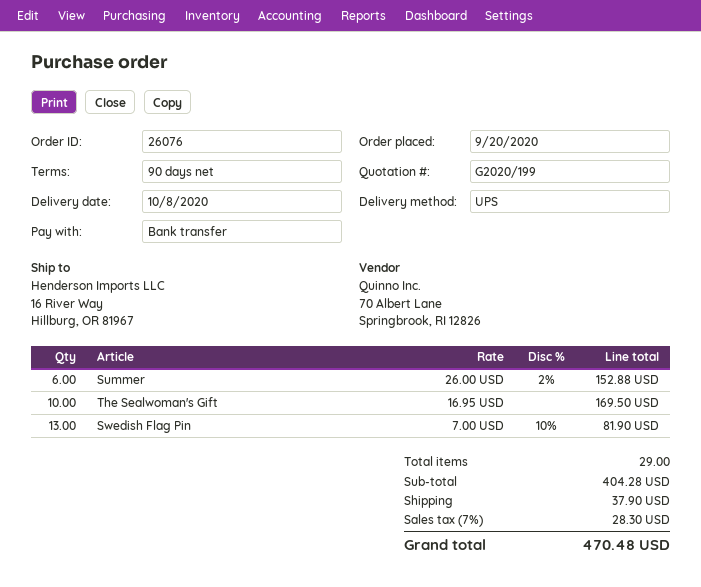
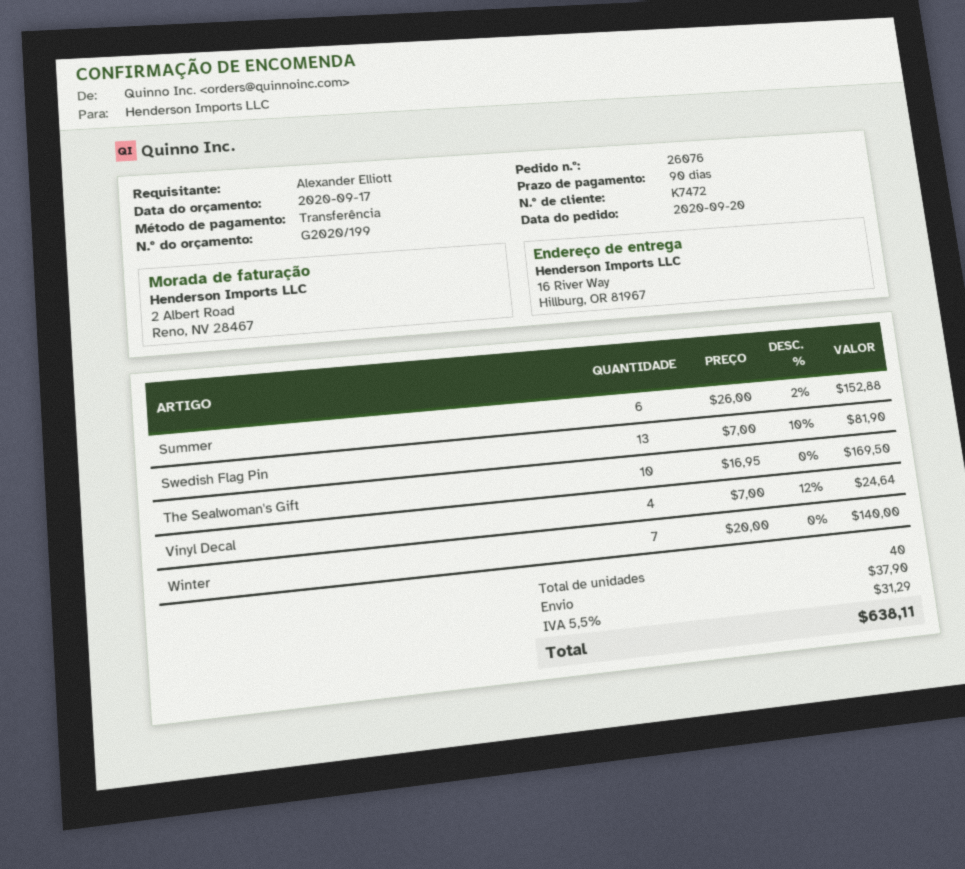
Vinyl Decal: none -> 4 x 7.00 - 12% = 24.64
Winter: none -> 7 x 20.00 = 140.00
total quantity: 29 -> 40
tax: 7% = 28.30 -> 5.5% = 31.29
total: 470.48 -> 638.11

